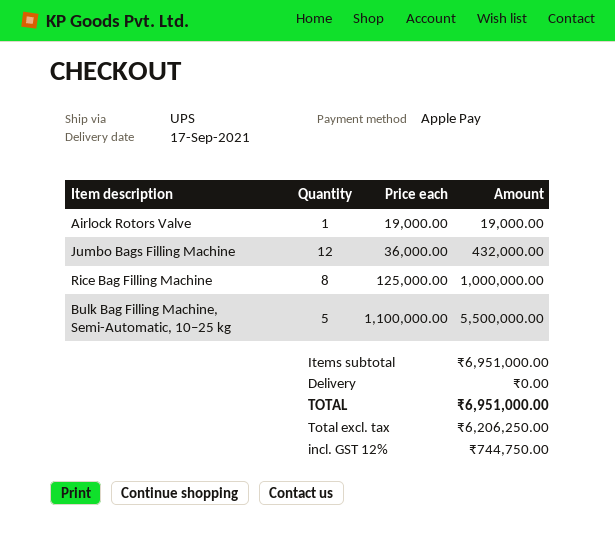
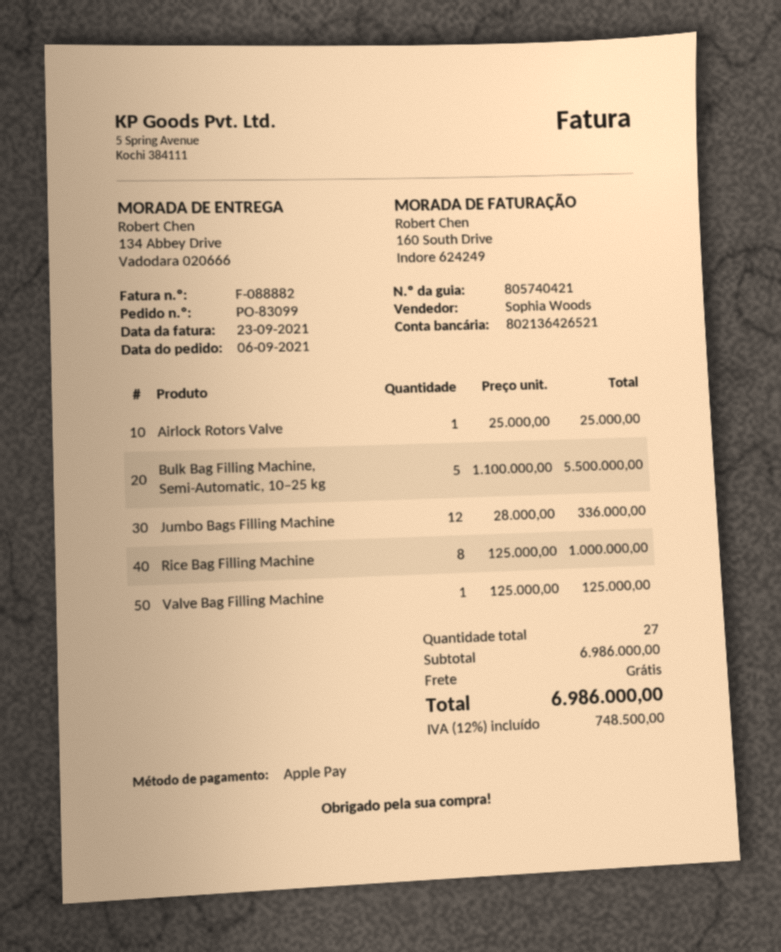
Airlock Rotors Valve: 1 x 19000.00 = 19000.00 -> 1 x 25000.00 = 25000.00
Jumbo Bags Filling Machine: 12 x 36000.00 = 432000.00 -> 12 x 28000.00 = 336000.00
Valve Bag Filling Machine: none -> 1 x 125000.00 = 125000.00
subtotal: 6951000.00 -> 6986000.00
tax: 12% = 744750.00 -> 12% = 748500.00
total: 6951000.00 -> 6986000.00

